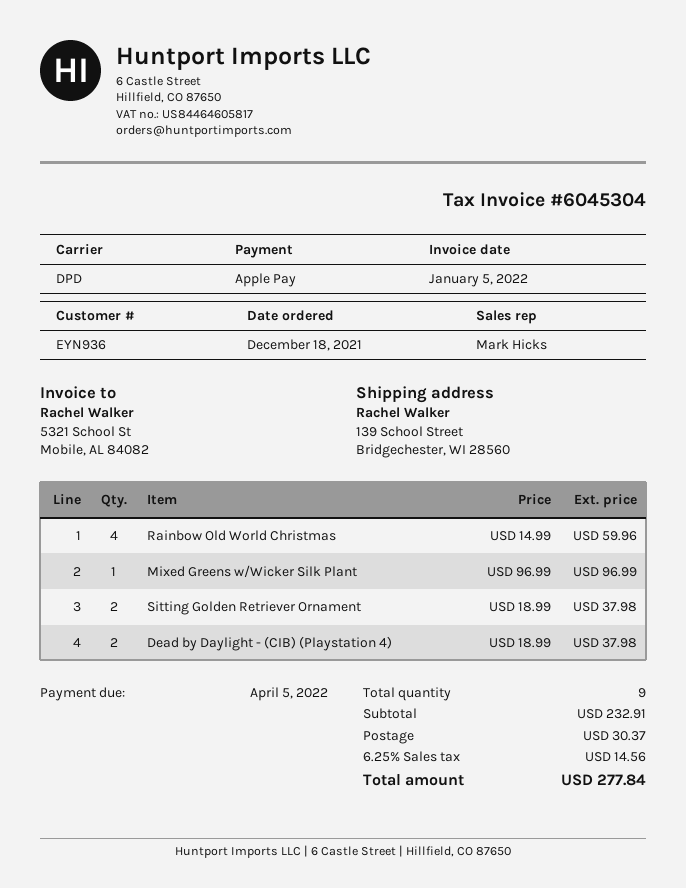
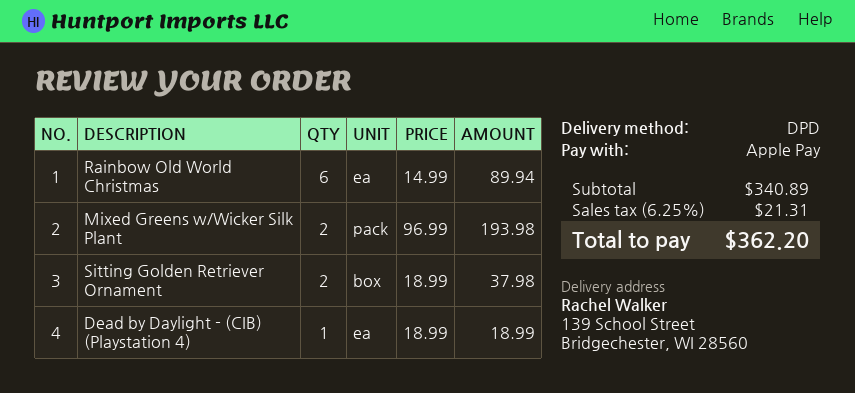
Rainbow Old World Christmas: 4 x 14.99 = 59.96 -> 6 x 14.99 = 89.94
Mixed Greens w/Wicker Silk Plant: 1 x 96.99 = 96.99 -> 2 x 96.99 = 193.98
Dead by Daylight - (CIB) (Playstation 4): 2 x 18.99 = 37.98 -> 1 x 18.99 = 18.99
subtotal: 232.91 -> 340.89
shipping: 30.37 -> none
tax: 6.25% = 14.56 -> 6.25% = 21.31
total: 277.84 -> 362.20

